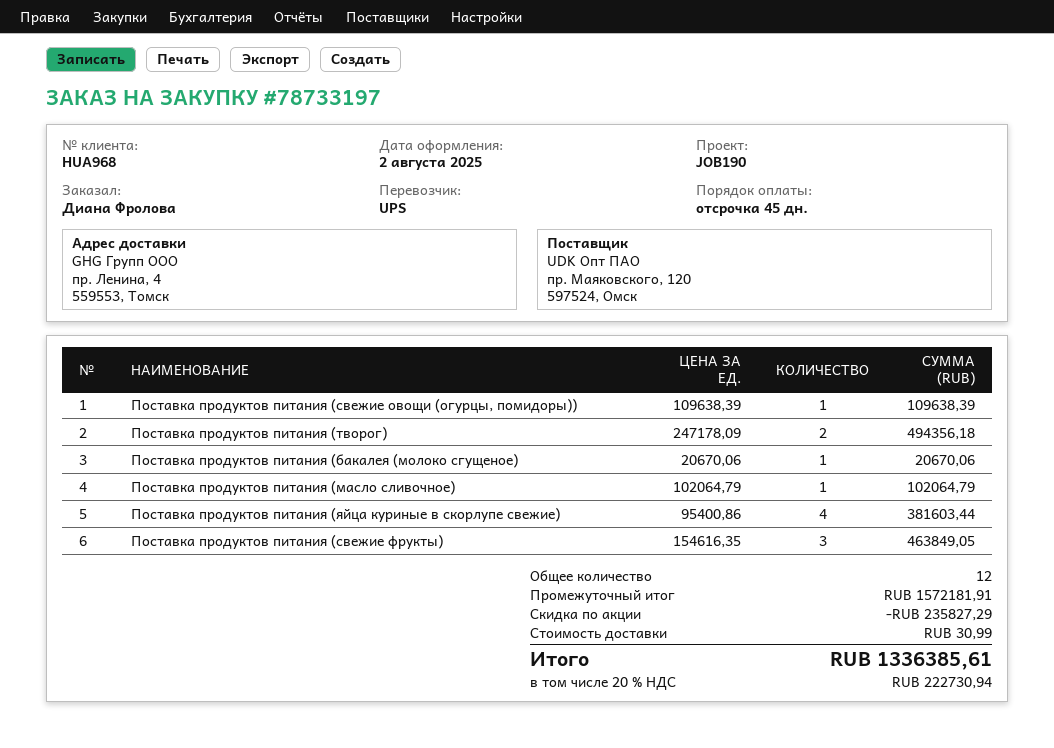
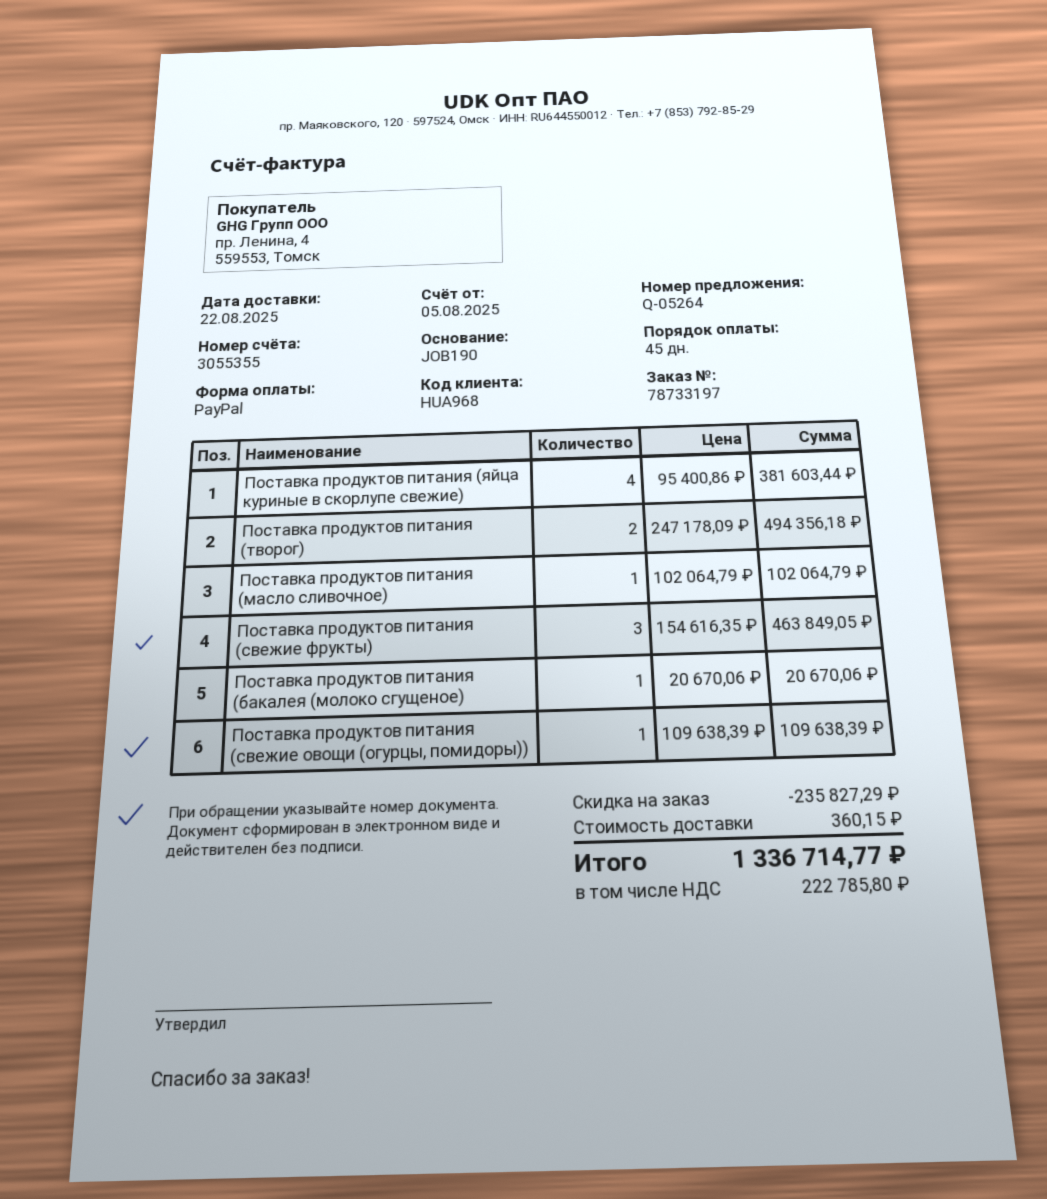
shipping: 30.99 -> 360.15
tax: 222730.94 -> 222785.80
total: 1336385.61 -> 1336714.77

